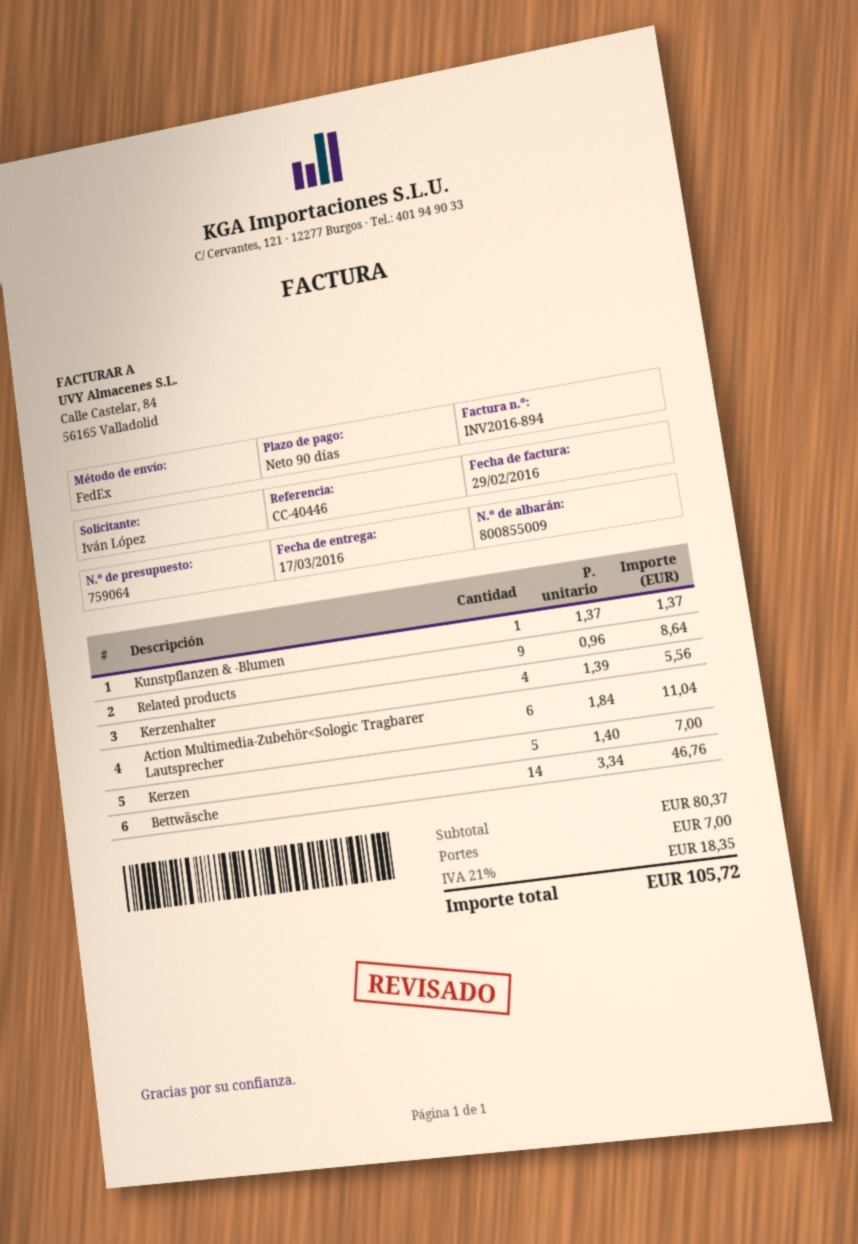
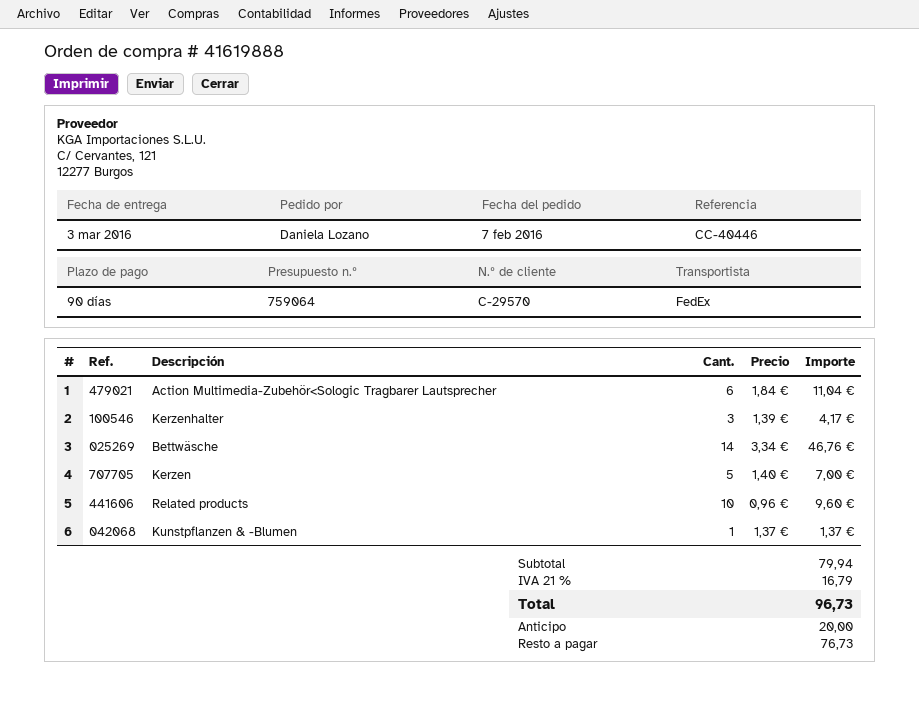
delivery date: 2016-03-17 -> 2016-03-03
ordered by: Iván López -> Daniela Lozano
Related products: 9 x 0.96 = 8.64 -> 10 x 0.96 = 9.60
Kerzenhalter: 4 x 1.39 = 5.56 -> 3 x 1.39 = 4.17
subtotal: 80.37 -> 79.94
shipping: 7.00 -> none
tax: 21% = 18.35 -> 21% = 16.79
total: 105.72 -> 96.73

